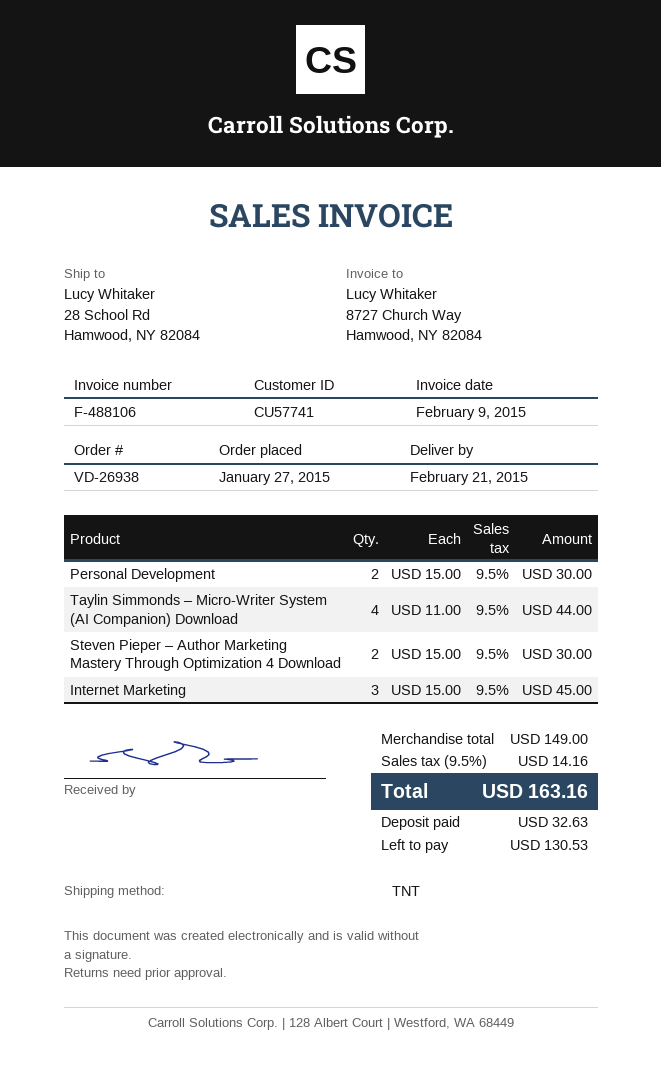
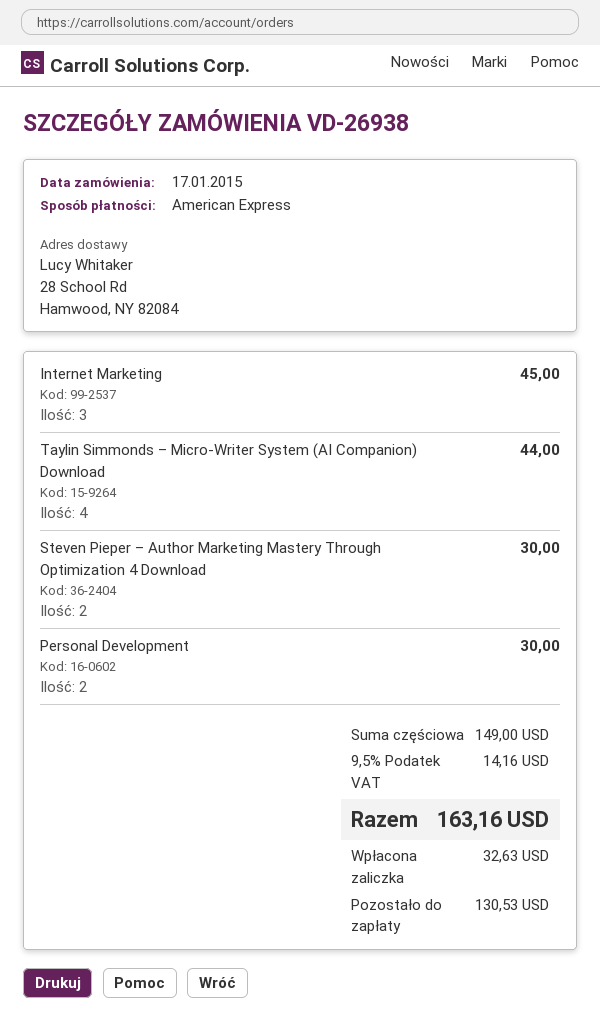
order date: 2015-01-27 -> 2015-01-17

